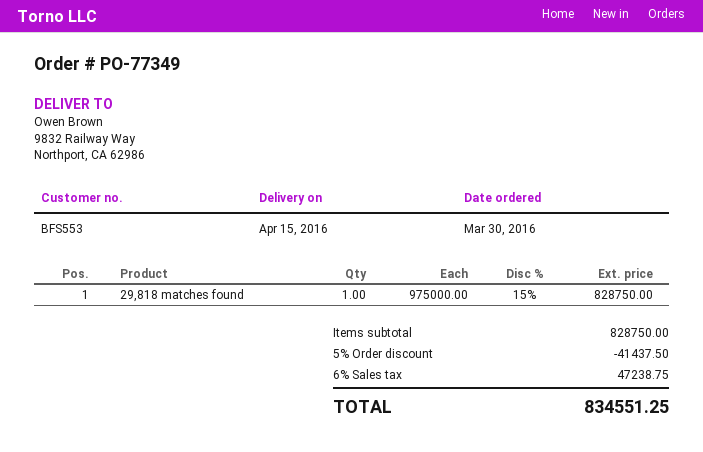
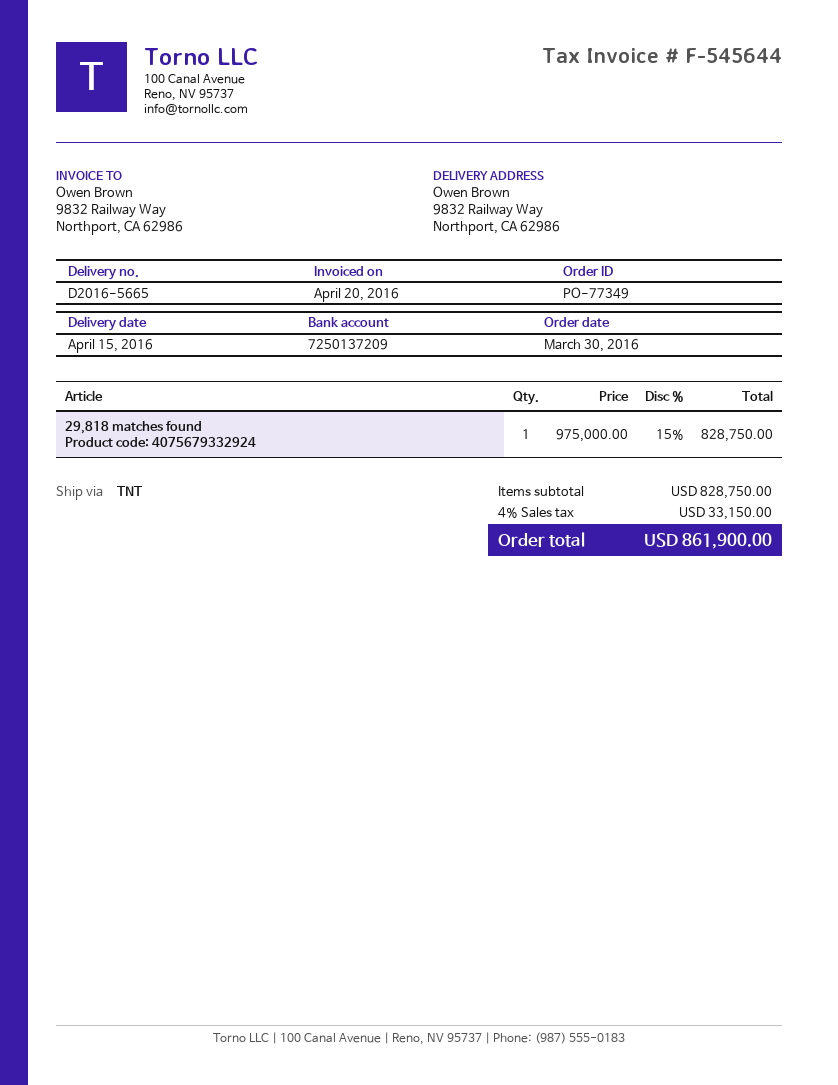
discount: 5% = 41437.50 -> none
tax: 6% = 47238.75 -> 4% = 33150.00
total: 834551.25 -> 861900.00

